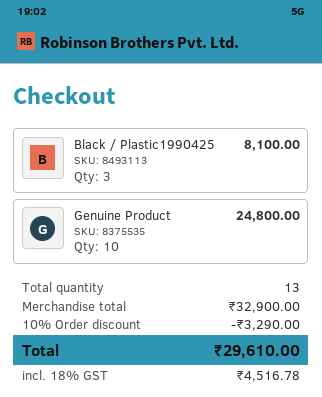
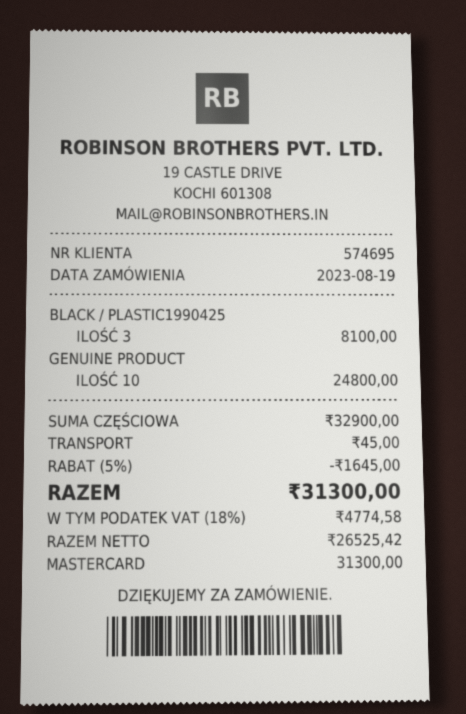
discount: 10% = 3290.00 -> 5% = 1645.00
shipping: none -> 45.00
tax: 18% = 4516.78 -> 18% = 4774.58
total: 29610.00 -> 31300.00

